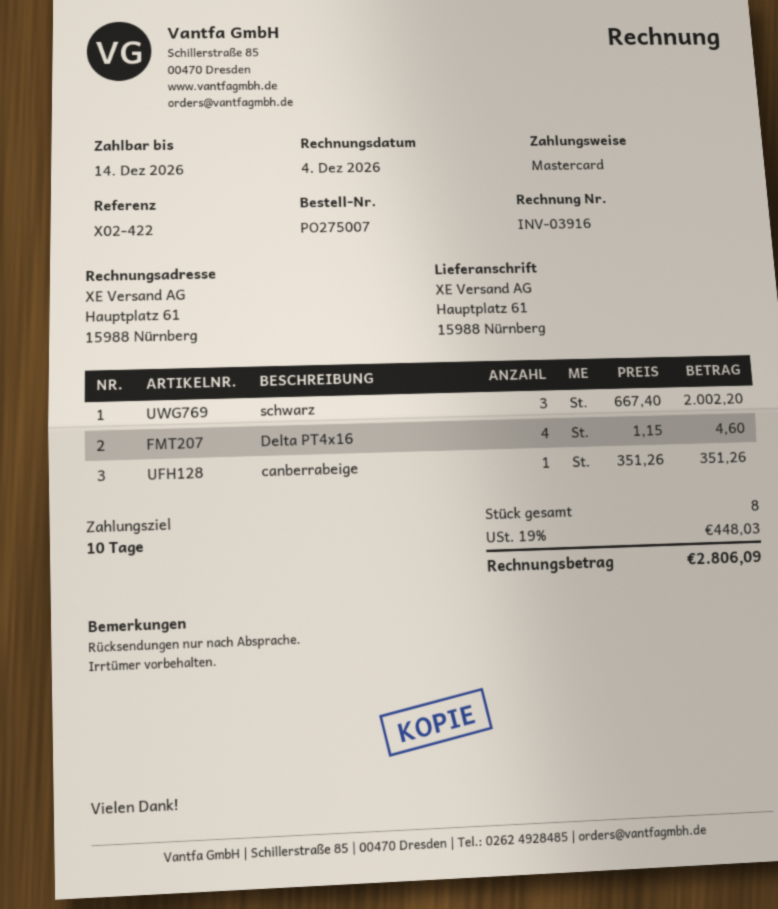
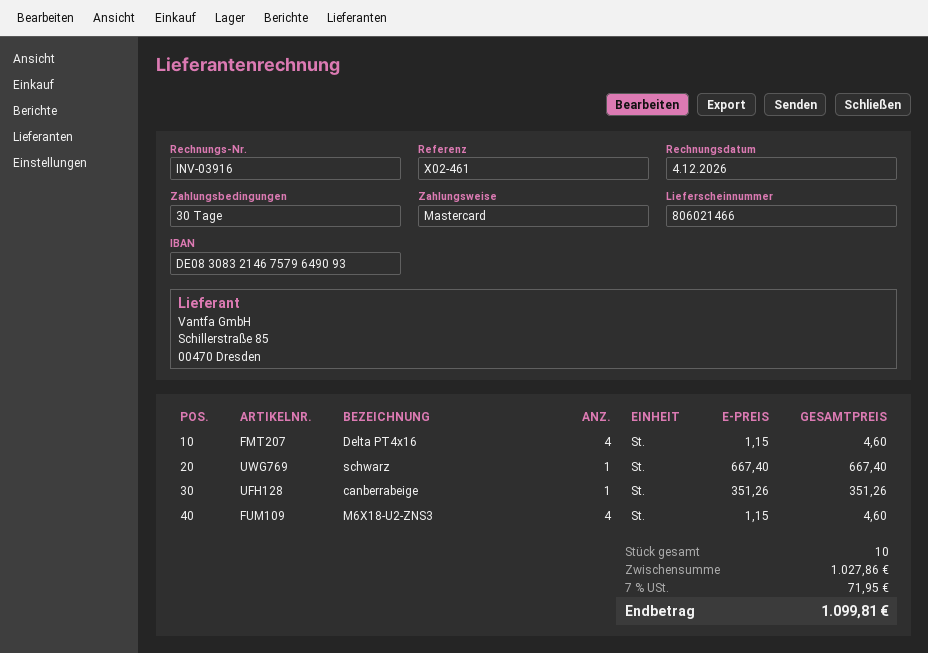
payment terms: 10 days -> 30 days
reference: X02-422 -> X02-461
schwarz: 3 x 667.40 = 2002.20 -> 1 x 667.40 = 667.40
M6X18-U2-ZNS3: none -> 4 x 1.15 = 4.60
total quantity: 8 -> 10
tax: 19% = 448.03 -> 7% = 71.95
total: 2806.09 -> 1099.81

